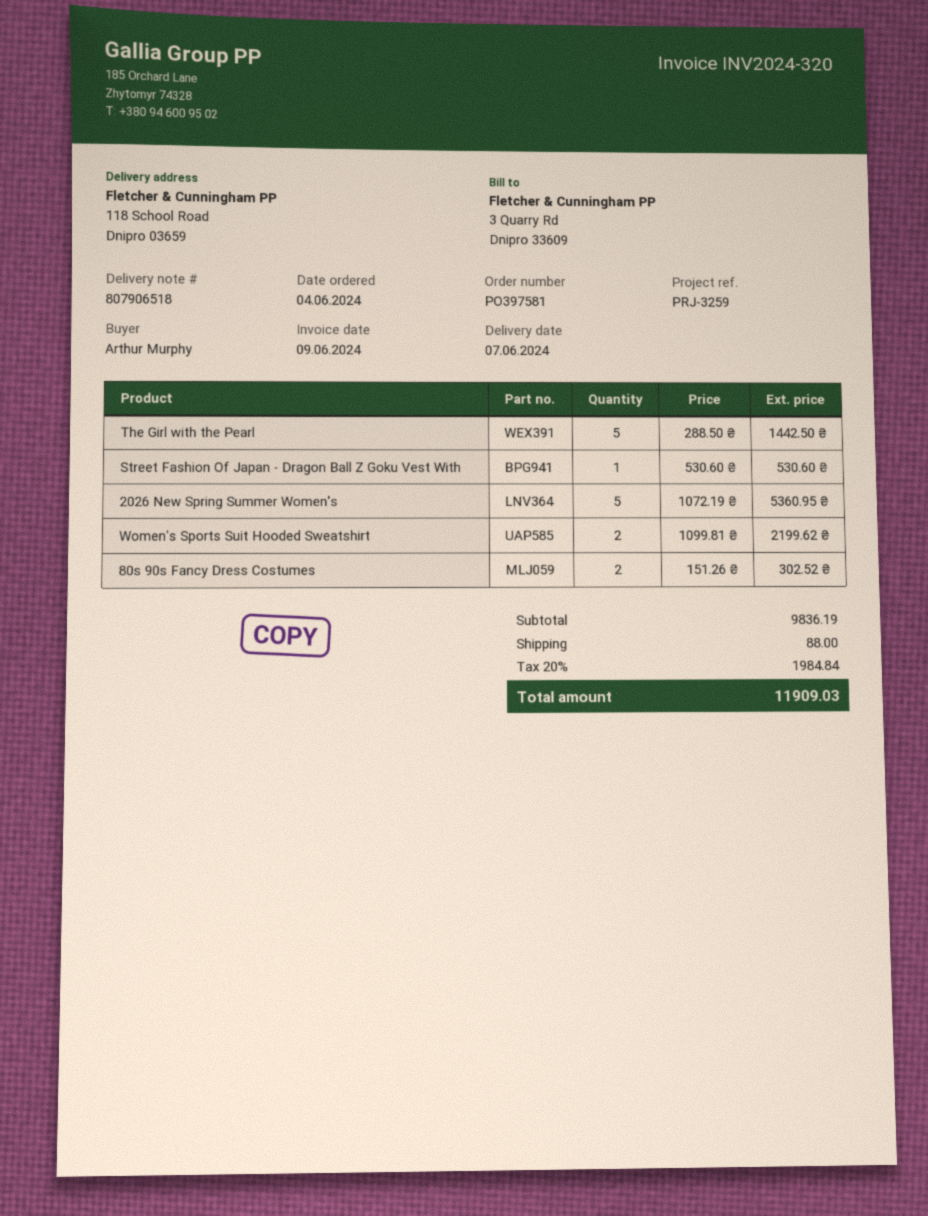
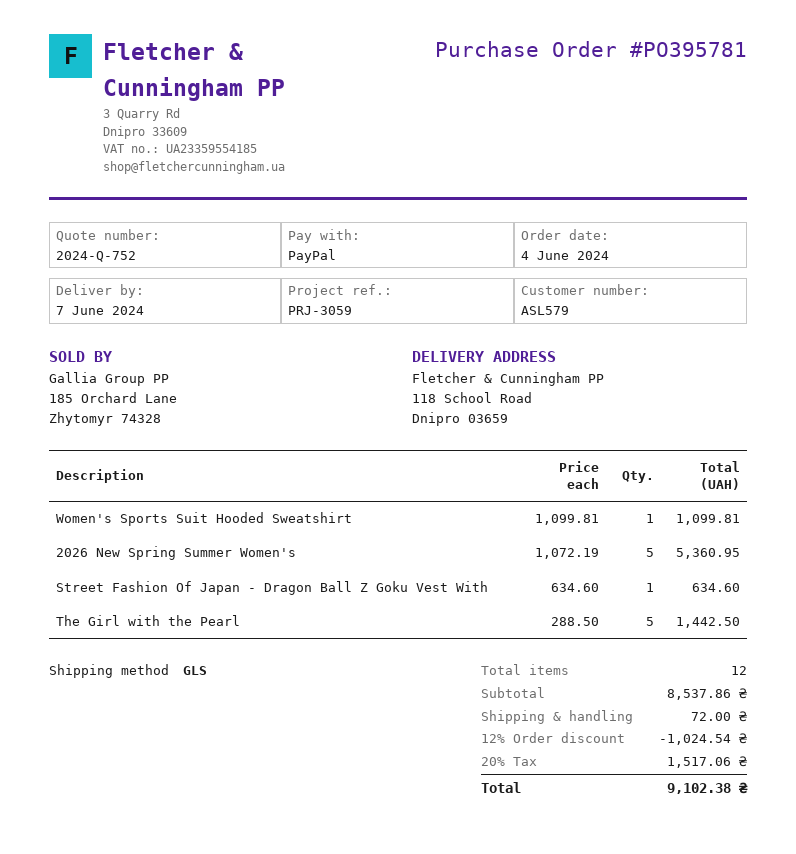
order number: PO397581 -> PO395781
reference: PRJ-3259 -> PRJ-3059
Street Fashion Of Japan - Dragon Ball Z Goku Vest With: 1 x 530.60 = 530.60 -> 1 x 634.60 = 634.60
Women's Sports Suit Hooded Sweatshirt: 2 x 1099.81 = 2199.62 -> 1 x 1099.81 = 1099.81
80s 90s Fancy Dress Costumes: 2 x 151.26 = 302.52 -> none
subtotal: 9836.19 -> 8537.86
discount: none -> 12% = 1024.54
shipping: 88.00 -> 72.00
tax: 20% = 1984.84 -> 20% = 1517.06
total: 11909.03 -> 9102.38

